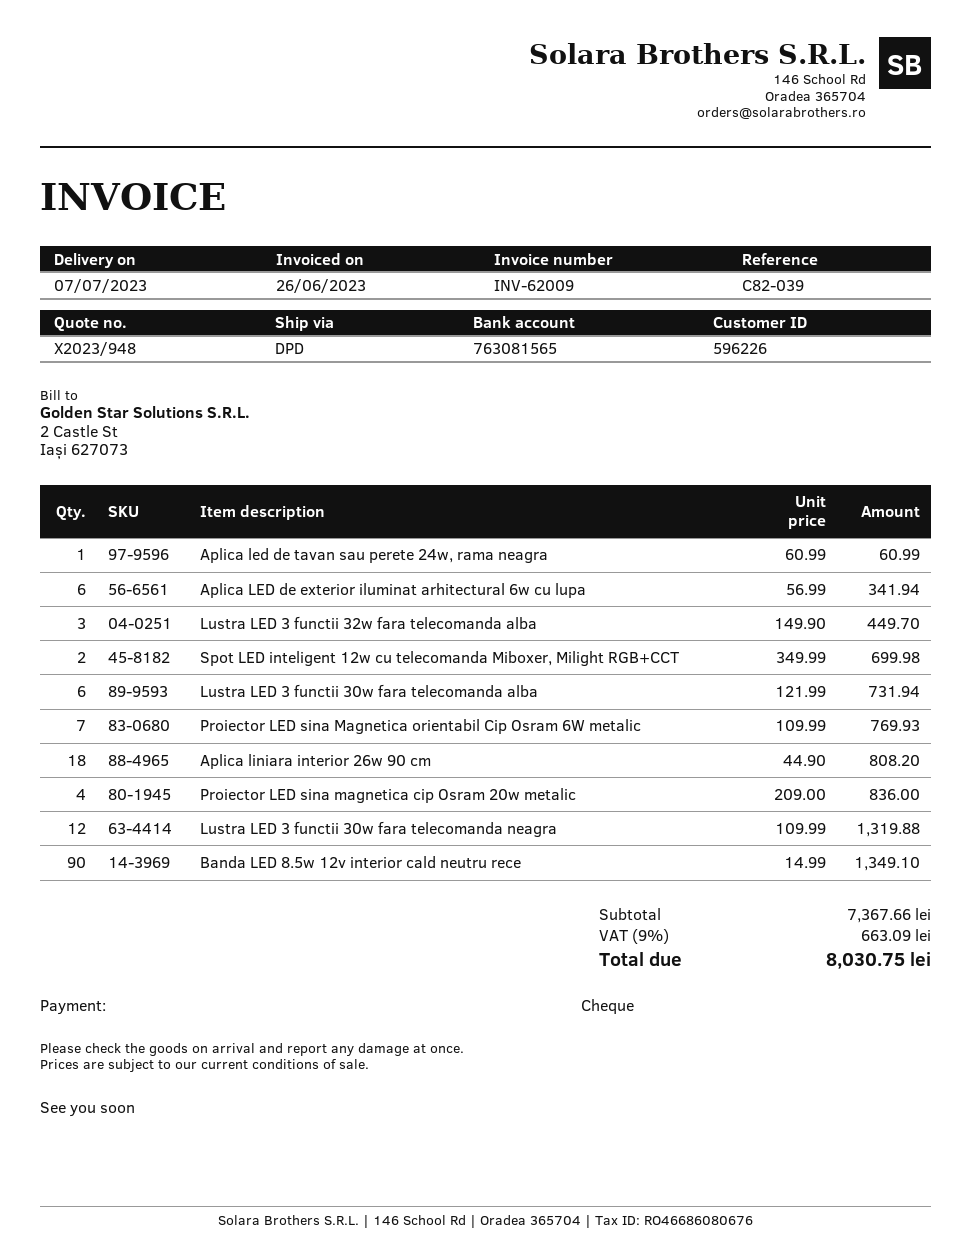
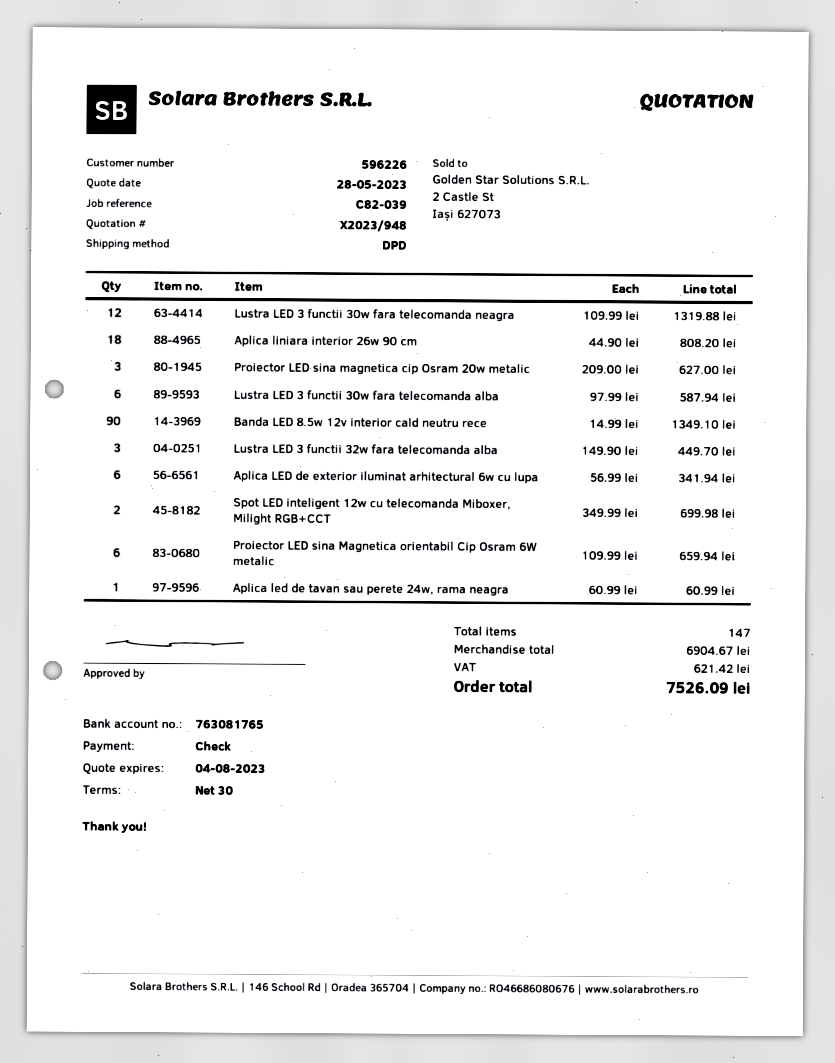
bank account: 763081565 -> 763081765
Lustra LED 3 functii 30w fara telecomanda alba: 6 x 121.99 = 731.94 -> 6 x 97.99 = 587.94
Proiector LED sina Magnetica orientabil Cip Osram 6W metalic: 7 x 109.99 = 769.93 -> 6 x 109.99 = 659.94
Proiector LED sina magnetica cip Osram 20w metalic: 4 x 209.00 = 836.00 -> 3 x 209.00 = 627.00
subtotal: 7367.66 -> 6904.67
tax: 663.09 -> 621.42
total: 8030.75 -> 7526.09

